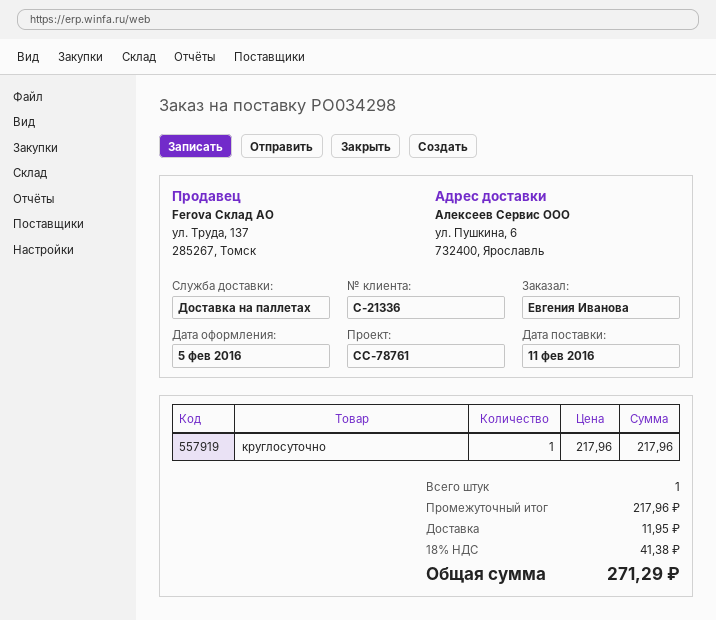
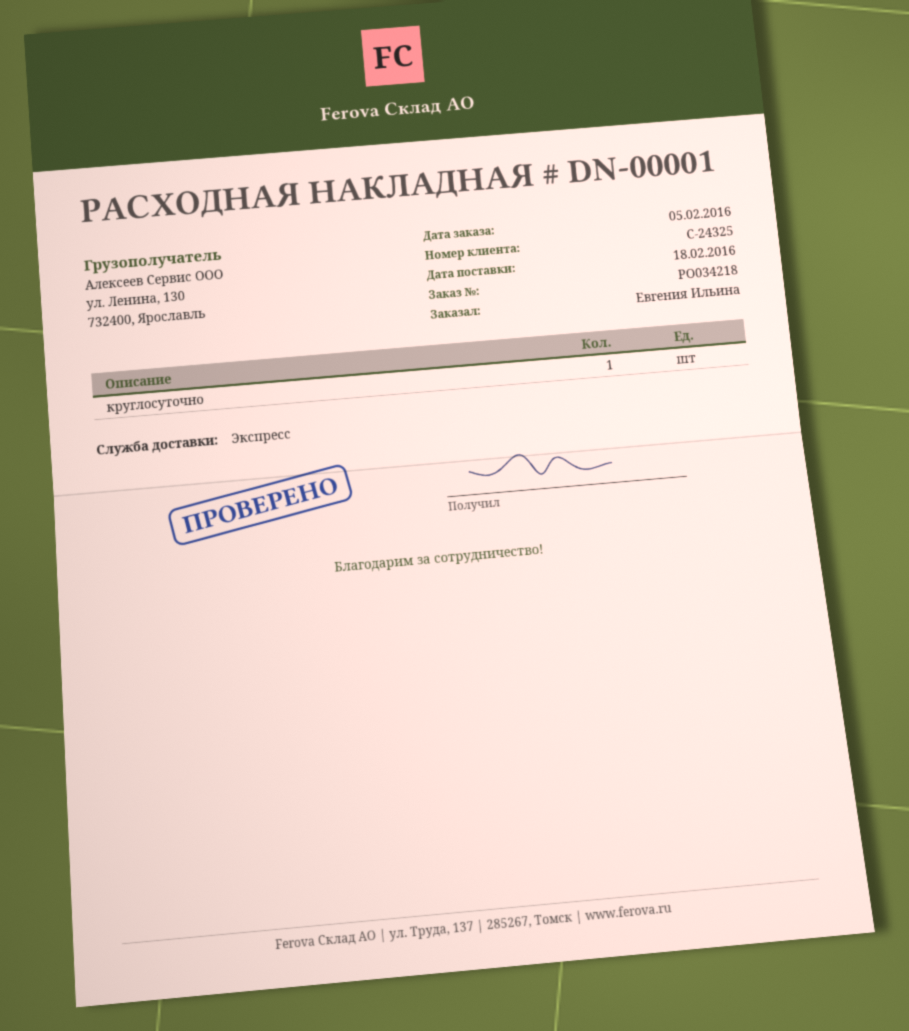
order number: PO034298 -> PO034218
delivery date: 2016-02-11 -> 2016-02-18
customer number: C-21336 -> C-24325
ordered by: Евгения Иванова -> Евгения Ильина
shipping method: pallet freight -> express
ship to: ул. Пушкина, 6, 732400, Ярославль -> ул. Ленина, 130, 732400, Ярославль

